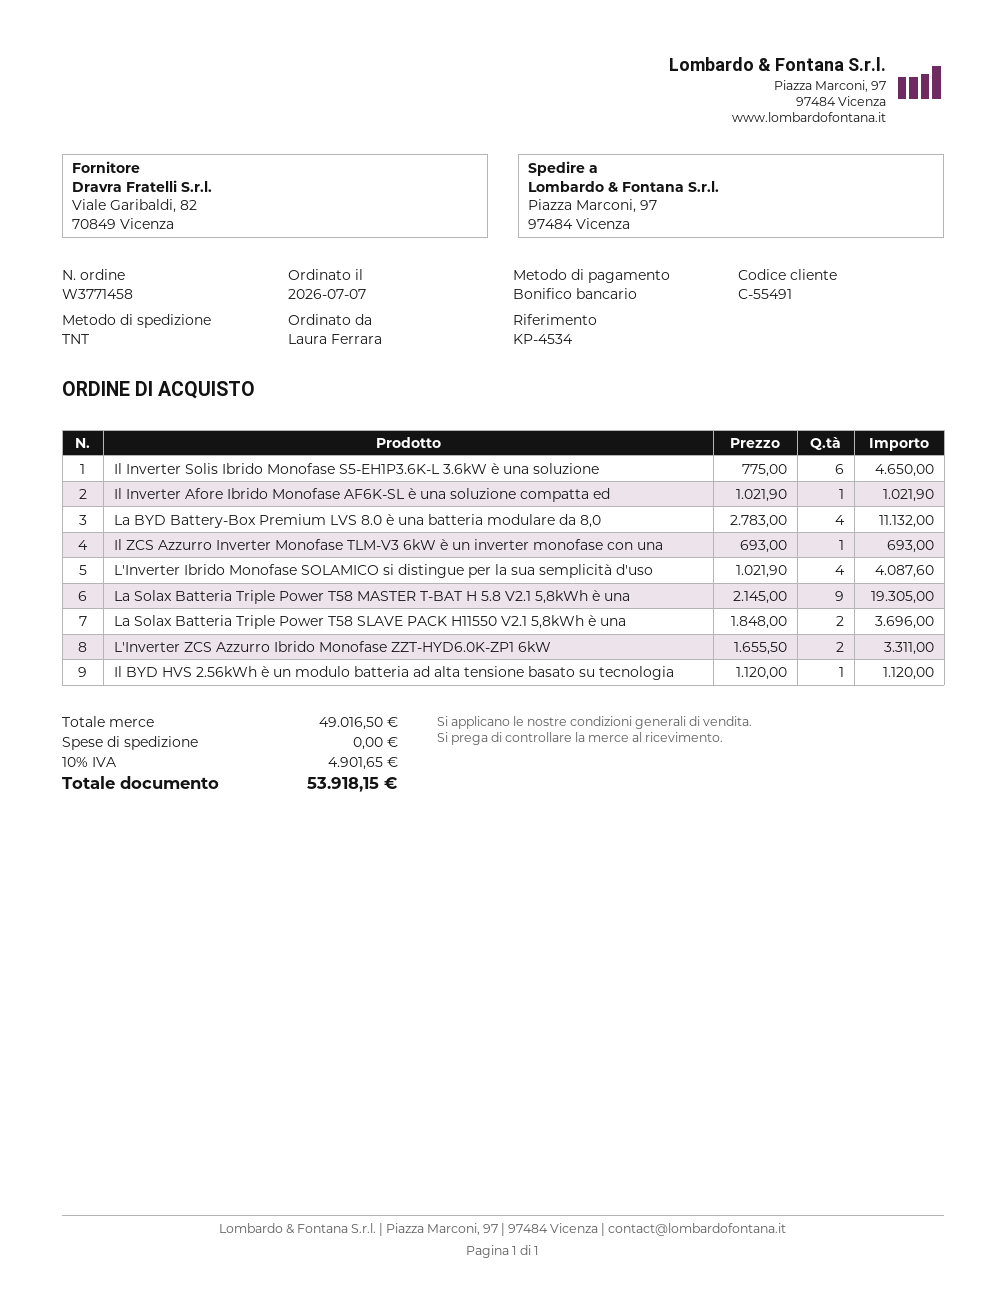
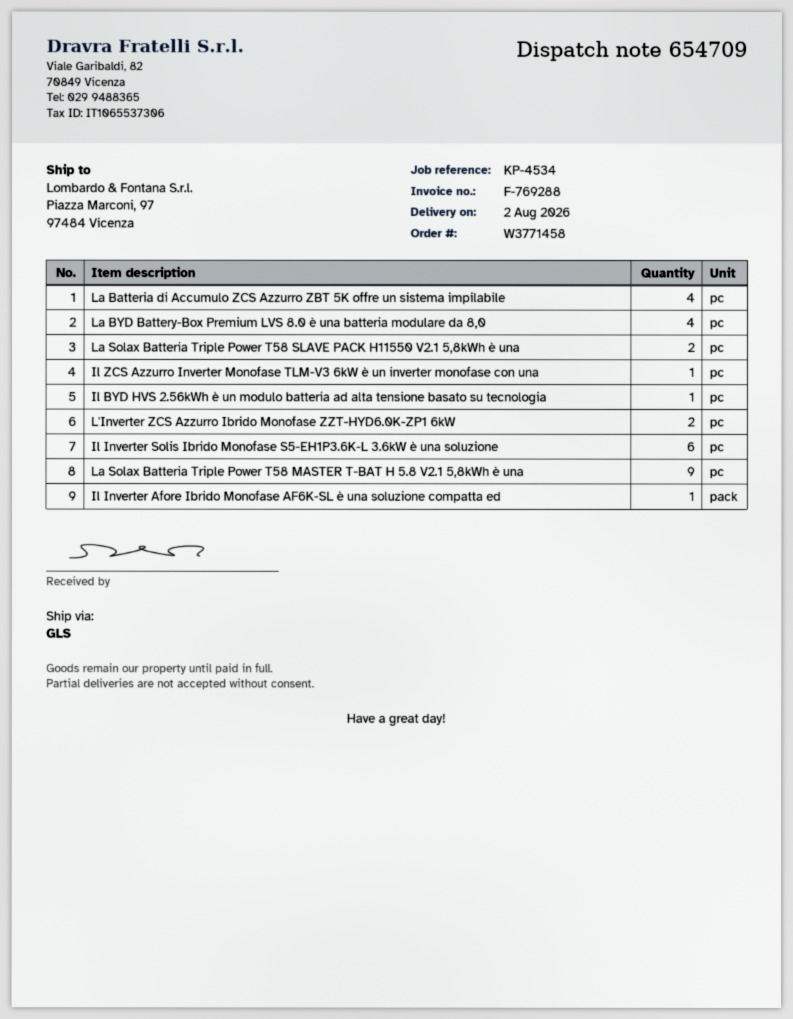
shipping method: TNT -> GLS
L'Inverter Ibrido Monofase SOLAMICO si distingue per la sua semplicità d'uso: 4 -> none
La Batteria di Accumulo ZCS Azzurro ZBT 5K offre un sistema impilabile: none -> 4

